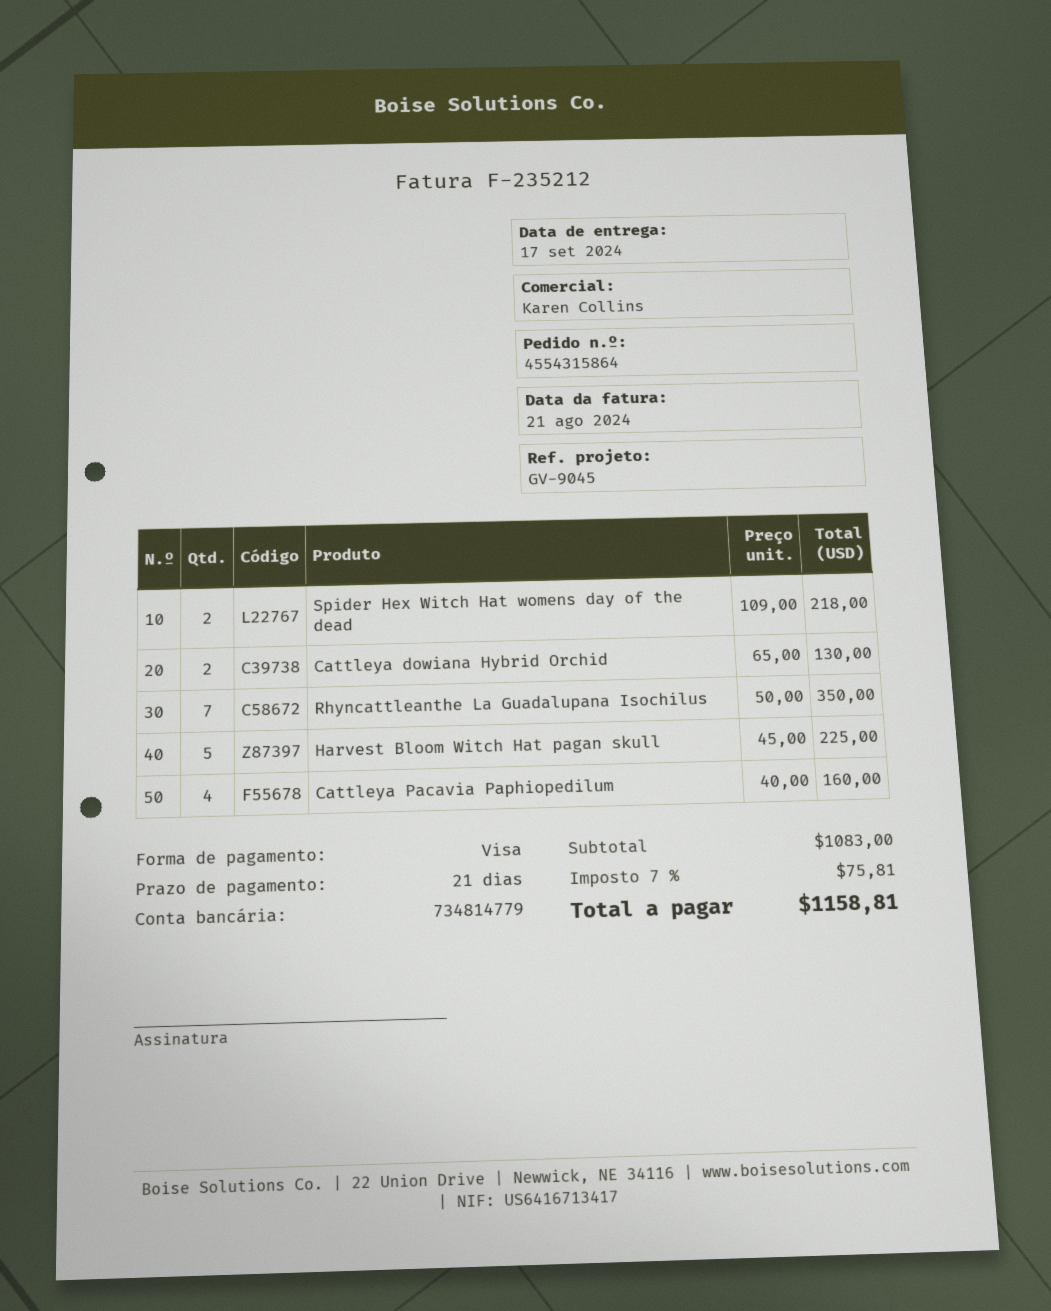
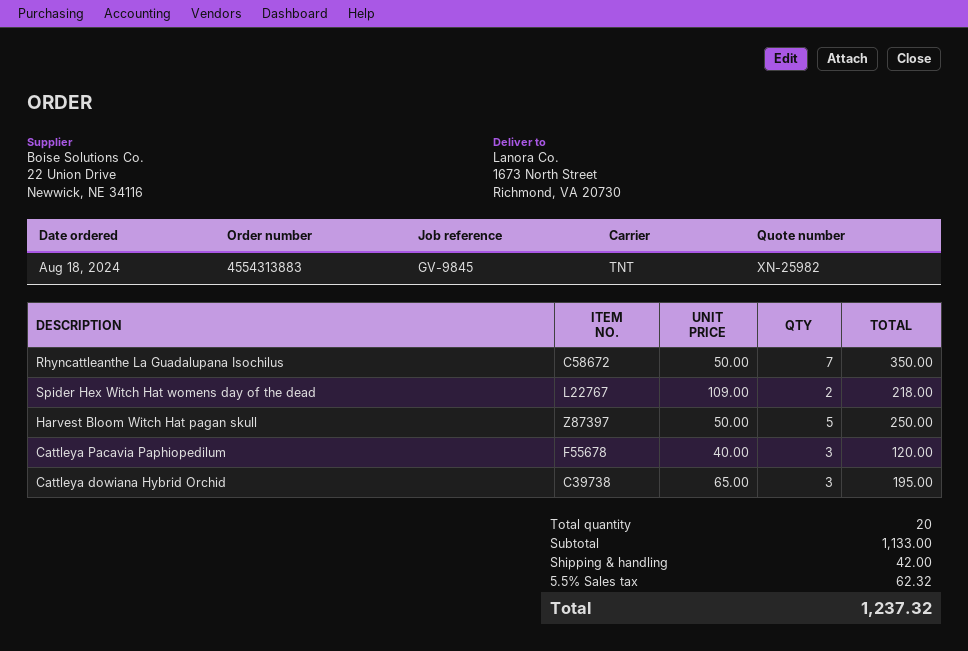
order number: 4554315864 -> 4554313883
reference: GV-9045 -> GV-9845
Cattleya dowiana Hybrid Orchid: 2 x 65.00 = 130.00 -> 3 x 65.00 = 195.00
Harvest Bloom Witch Hat pagan skull: 5 x 45.00 = 225.00 -> 5 x 50.00 = 250.00
Cattleya Pacavia Paphiopedilum: 4 x 40.00 = 160.00 -> 3 x 40.00 = 120.00
subtotal: 1083.00 -> 1133.00
shipping: none -> 42.00
tax: 7% = 75.81 -> 5.5% = 62.32
total: 1158.81 -> 1237.32

